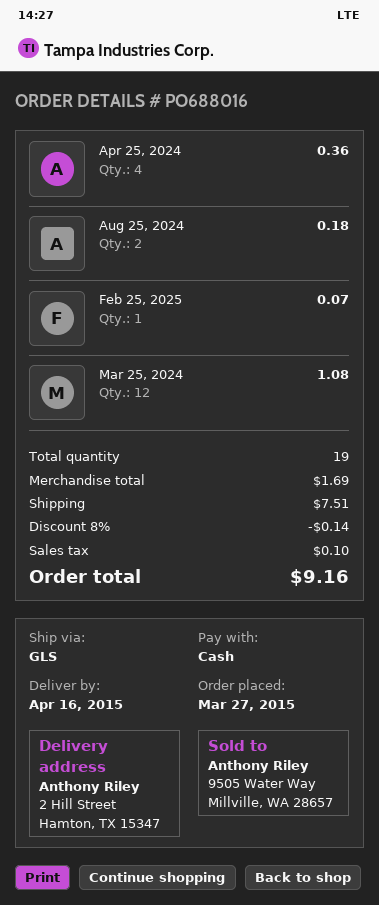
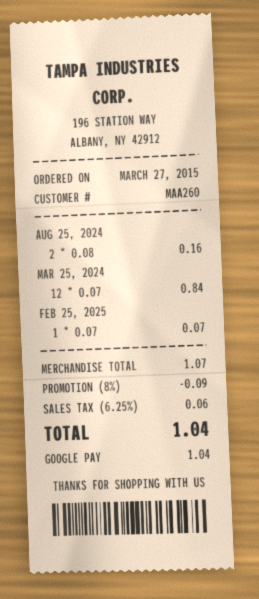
payment method: cash -> Google Pay
Apr 25, 2024: 4 for 0.36 -> none
Aug 25, 2024: 2 for 0.18 -> 2 for 0.16
Mar 25, 2024: 12 for 1.08 -> 12 for 0.84
subtotal: 1.69 -> 1.07
discount: 8% = 0.14 -> 8% = 0.09
shipping: 7.51 -> none
tax: 0.10 -> 0.06
total: 9.16 -> 1.04

